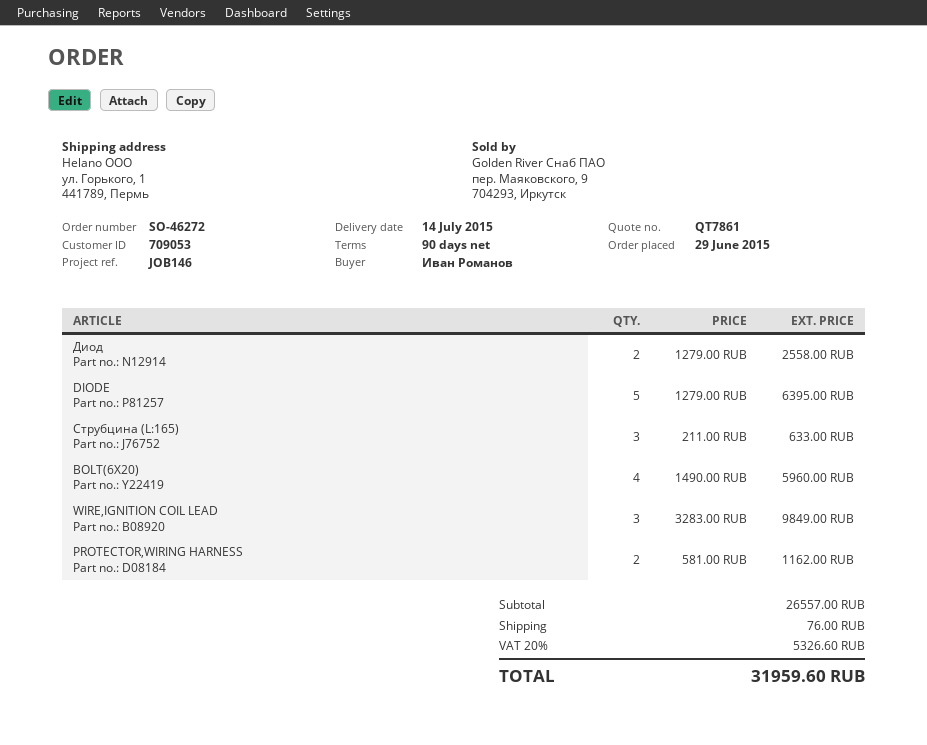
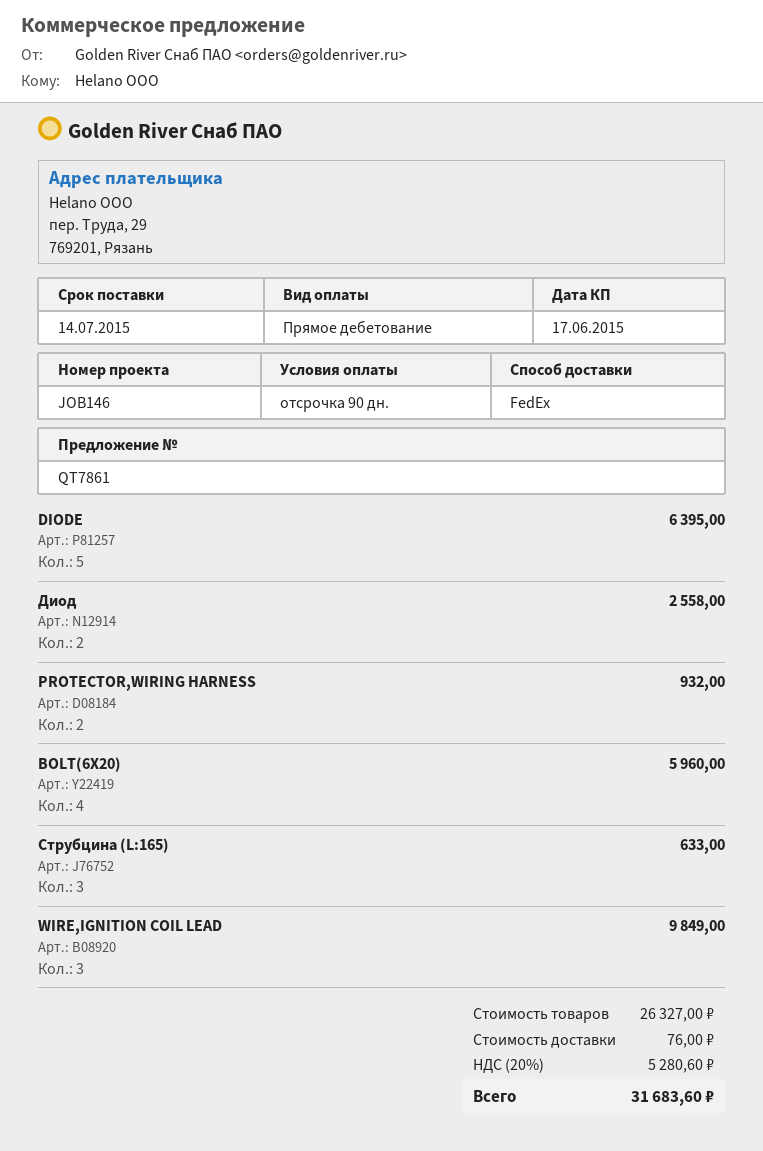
PROTECTOR,WIRING HARNESS: 2 for 1162.00 -> 2 for 932.00
subtotal: 26557.00 -> 26327.00
tax: 20% = 5326.60 -> 20% = 5280.60
total: 31959.60 -> 31683.60

